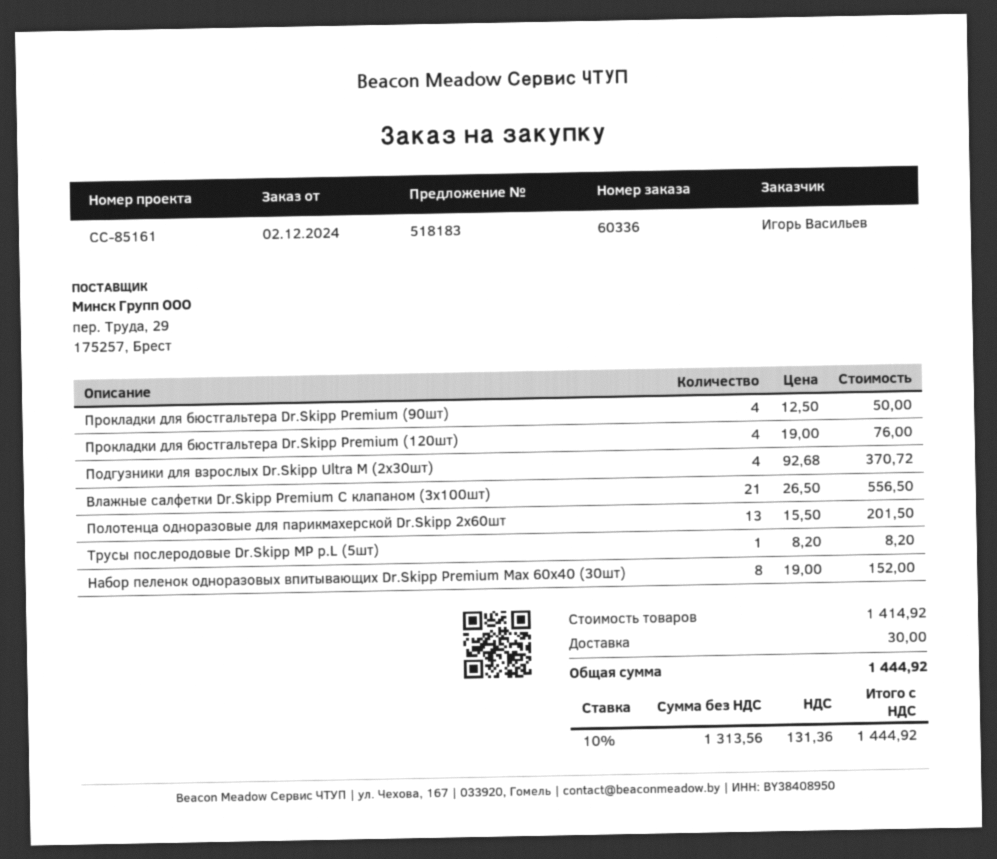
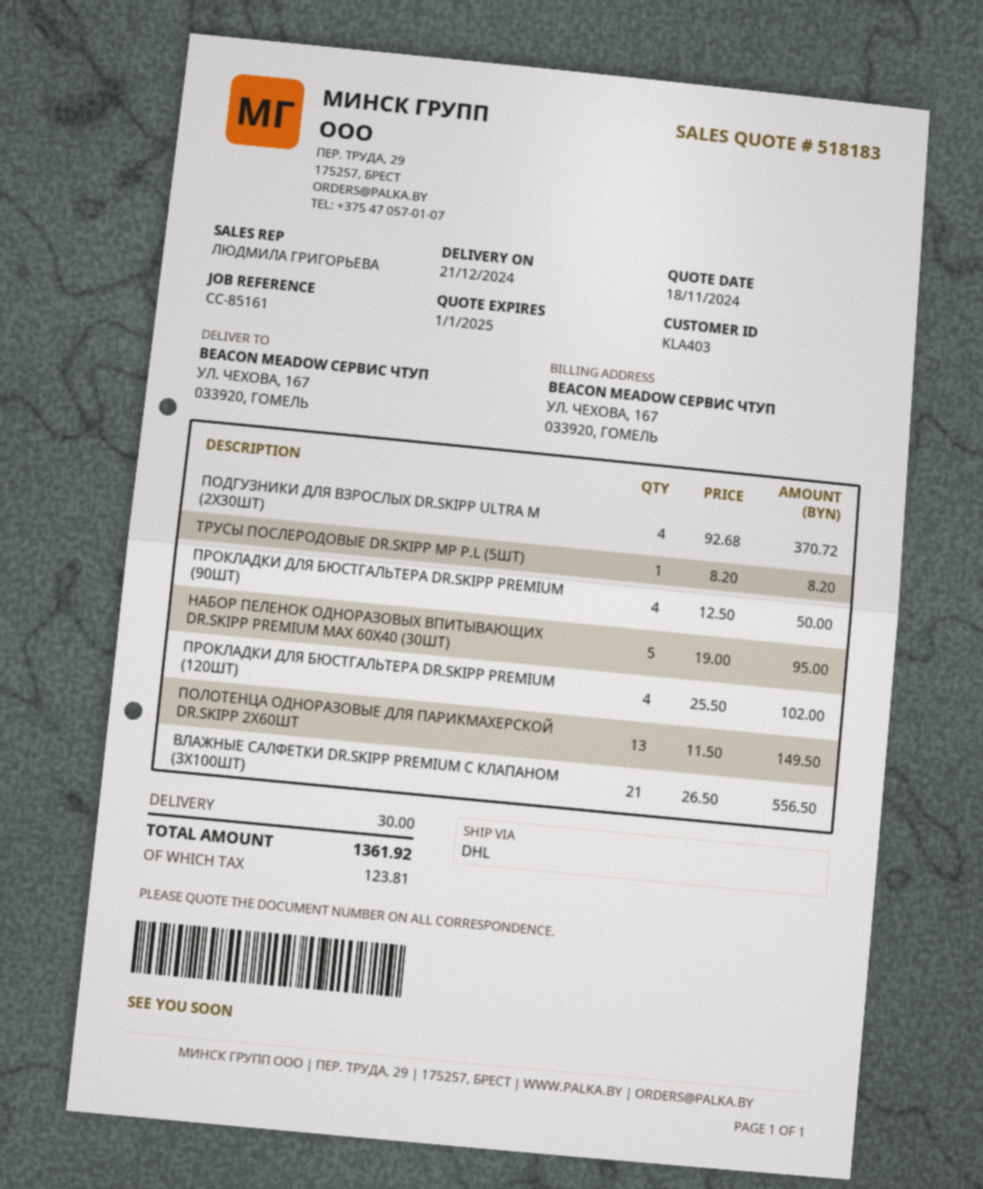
Прокладки для бюстгальтера Dr.Skipp Premium (120шт): 4 x 19.00 = 76.00 -> 4 x 25.50 = 102.00
Полотенца одноразовые для парикмахерской Dr.Skipp 2x60шт: 13 x 15.50 = 201.50 -> 13 x 11.50 = 149.50
Набор пеленок одноразовых впитывающих Dr.Skipp Premium Max 60x40 (30шт): 8 x 19.00 = 152.00 -> 5 x 19.00 = 95.00
tax: 131.36 -> 123.81
total: 1444.92 -> 1361.92

